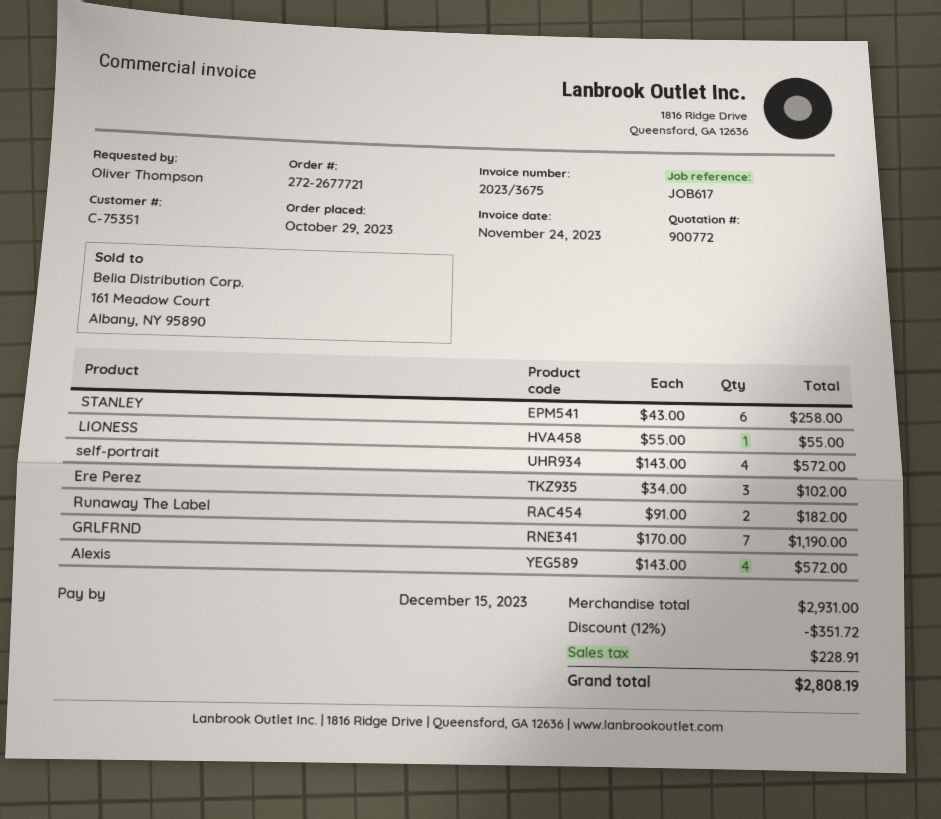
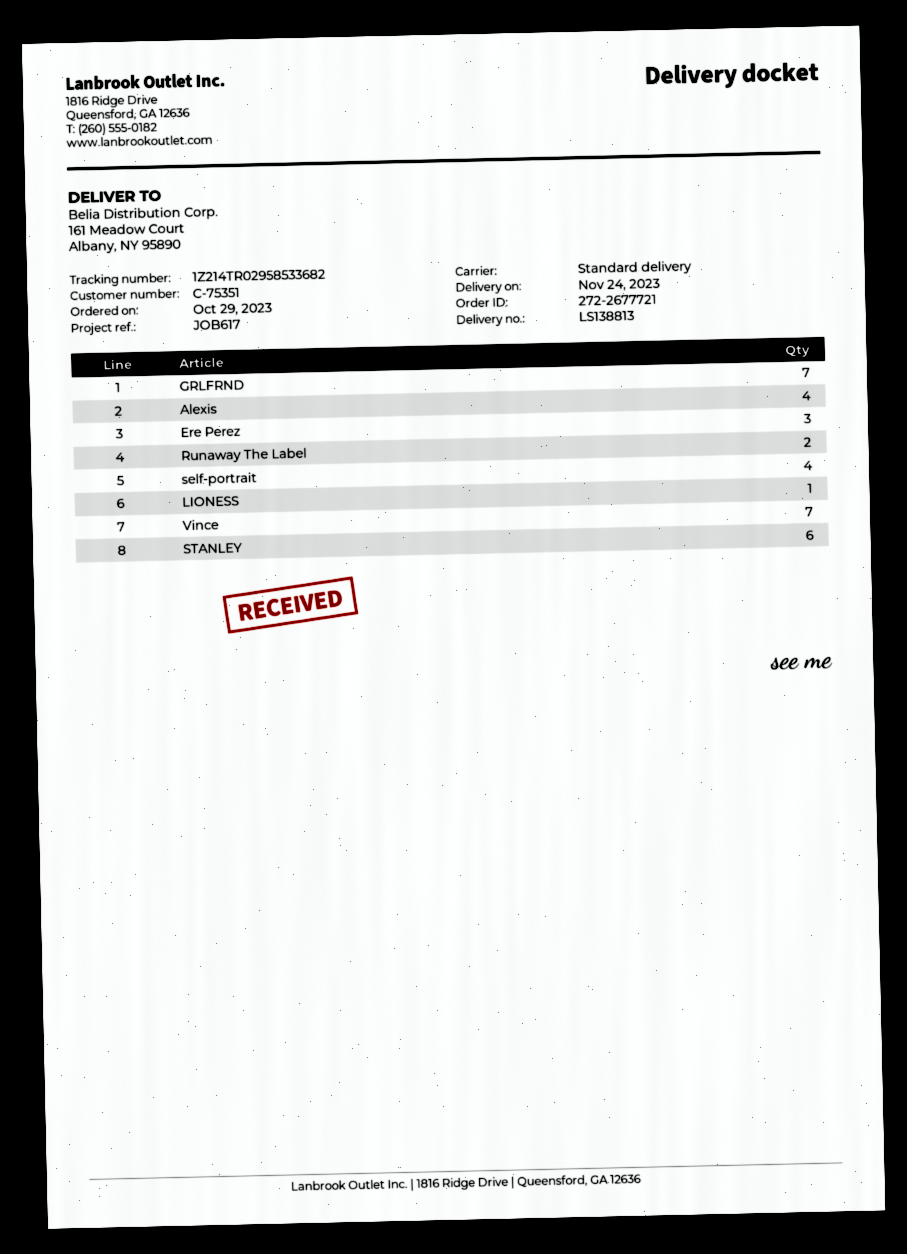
Vince: none -> 7

